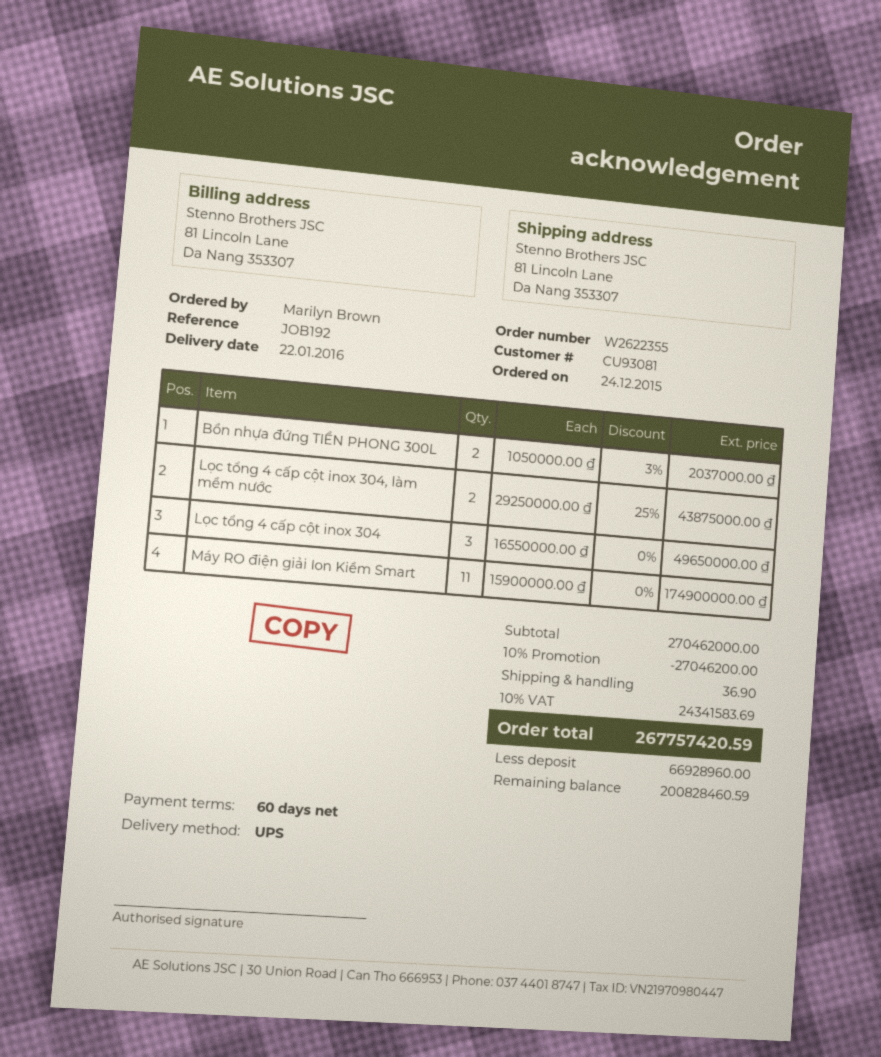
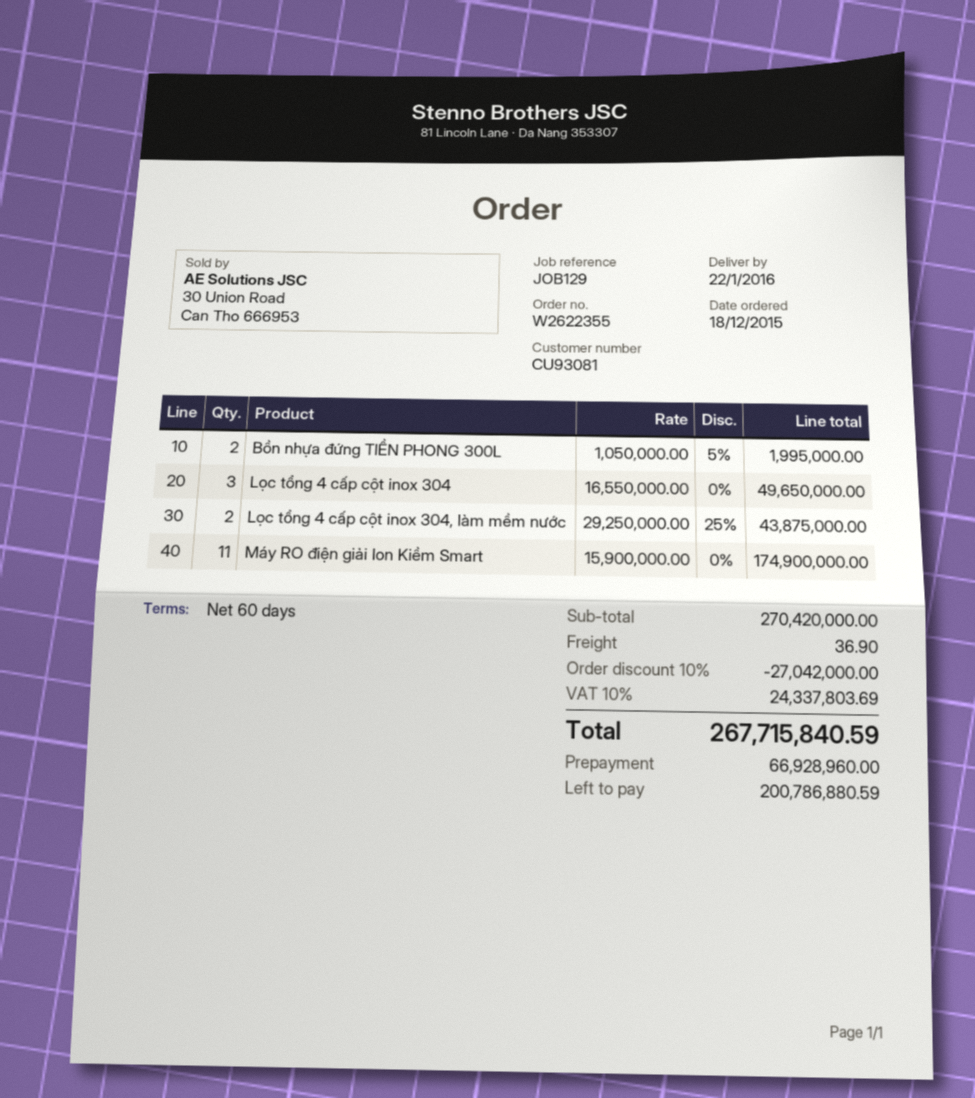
order date: 2015-12-24 -> 2015-12-18
reference: JOB192 -> JOB129
Bồn nhựa đứng TIỀN PHONG 300L: 2 x 1050000.00 - 3% = 2037000.00 -> 2 x 1050000.00 - 5% = 1995000.00
subtotal: 270462000.00 -> 270420000.00
discount: 10% = 27046200.00 -> 10% = 27042000.00
tax: 10% = 24341583.69 -> 10% = 24337803.69
total: 267757420.59 -> 267715840.59
balance: 200828460.59 -> 200786880.59

